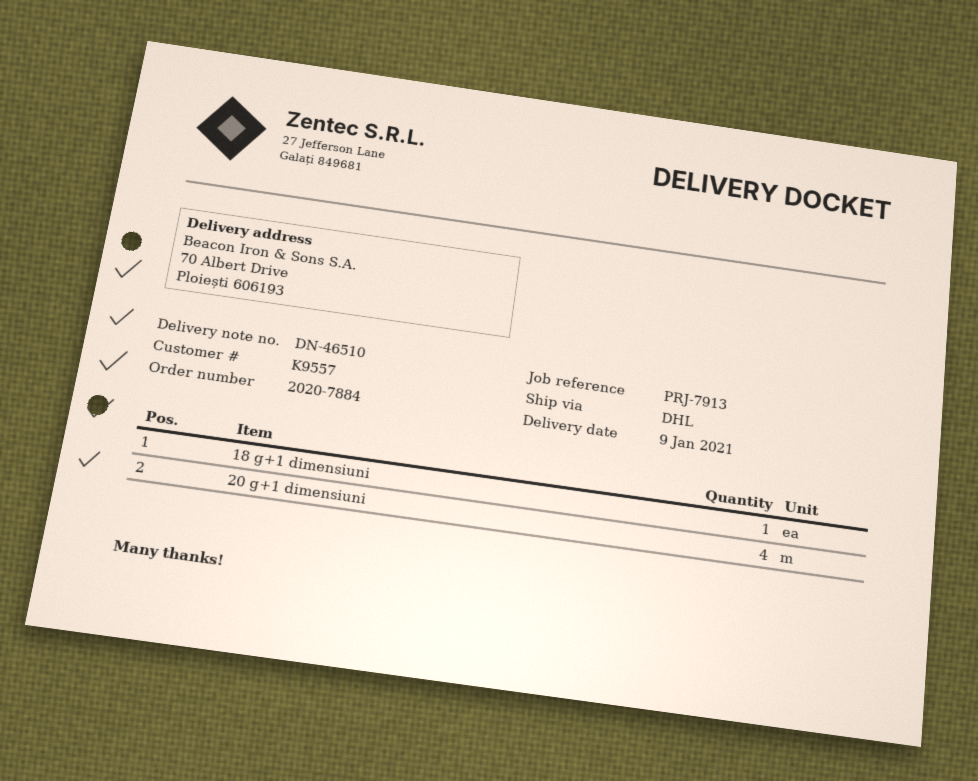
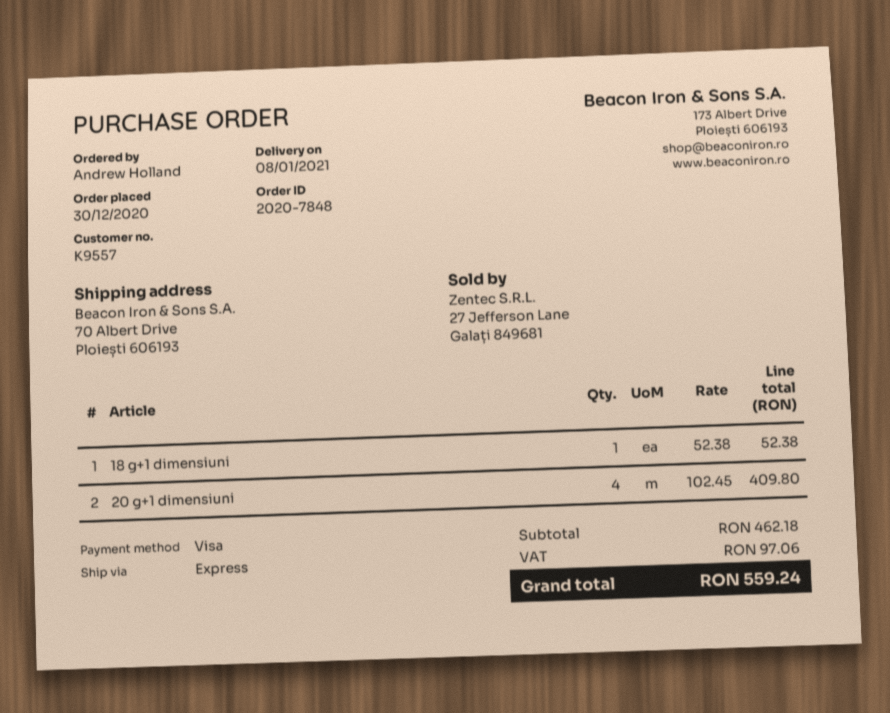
order number: 2020-7884 -> 2020-7848
delivery date: 2021-01-09 -> 2021-01-08
shipping method: DHL -> express

